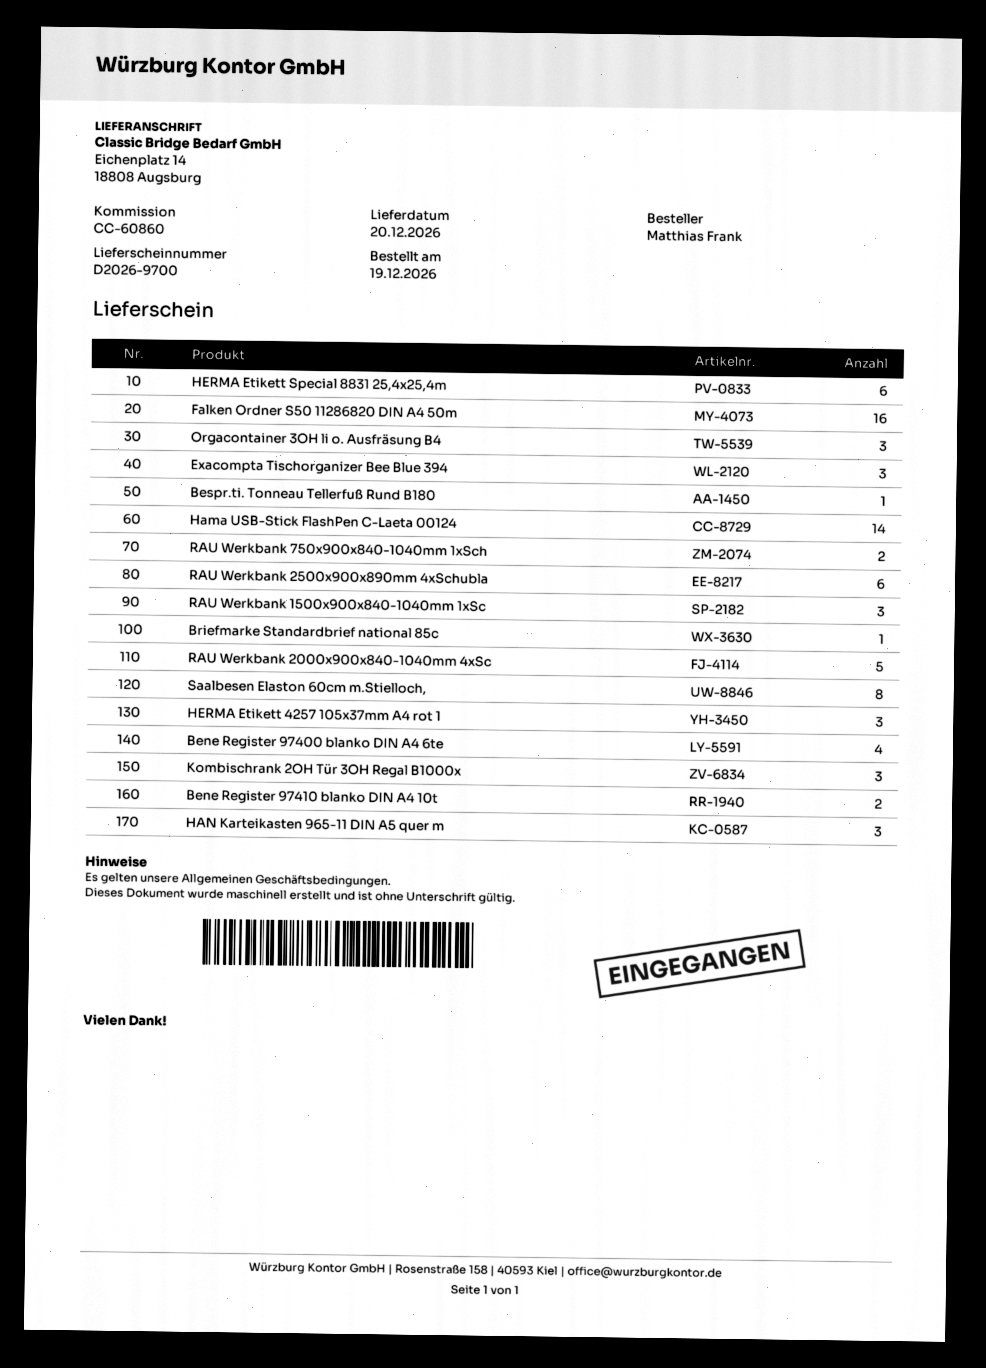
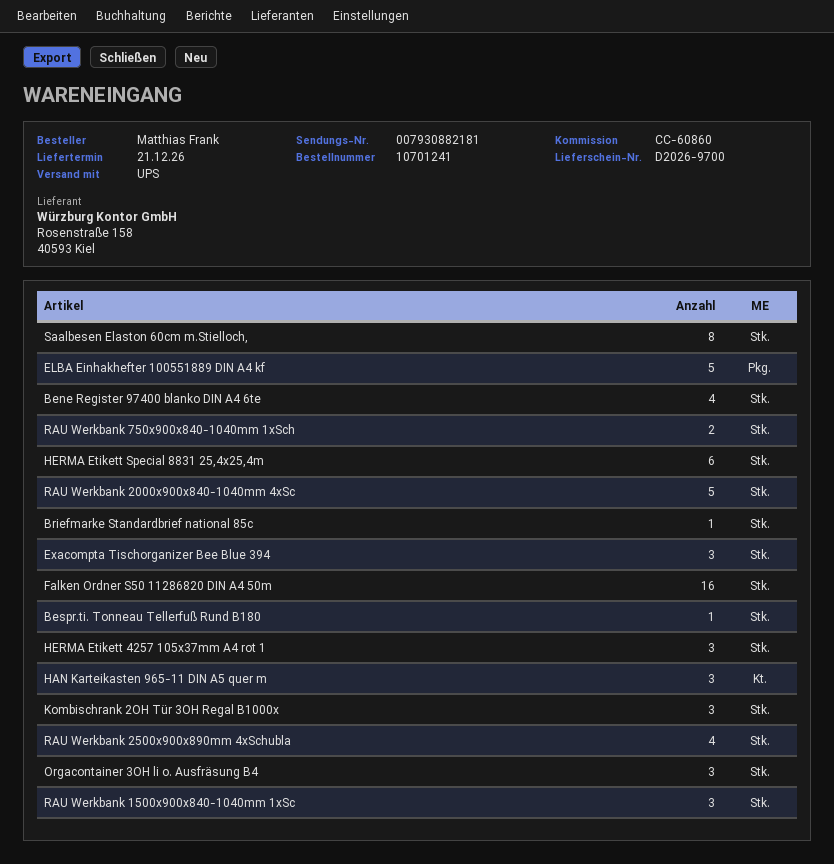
delivery date: 2026-12-20 -> 2026-12-21
Hama USB-Stick FlashPen C-Laeta 00124: 14 -> none
RAU Werkbank 2500x900x890mm 4xSchubla: 6 -> 4
Bene Register 97410 blanko DIN A4 10t: 2 -> none
ELBA Einhakhefter 100551889 DIN A4 kf: none -> 5

